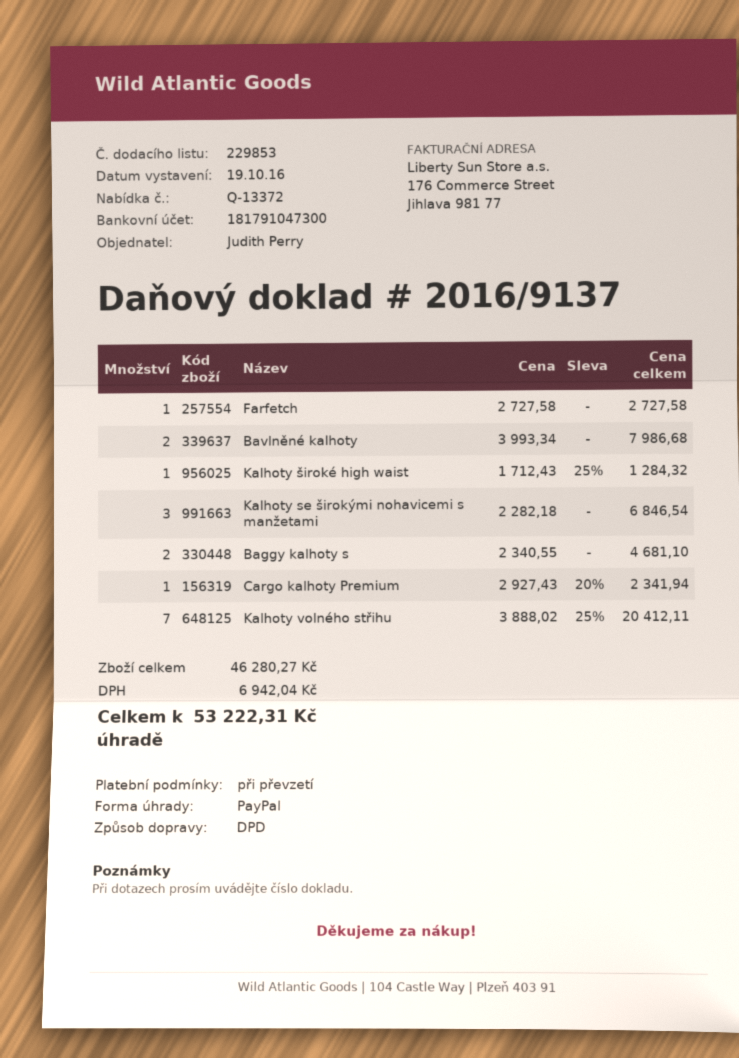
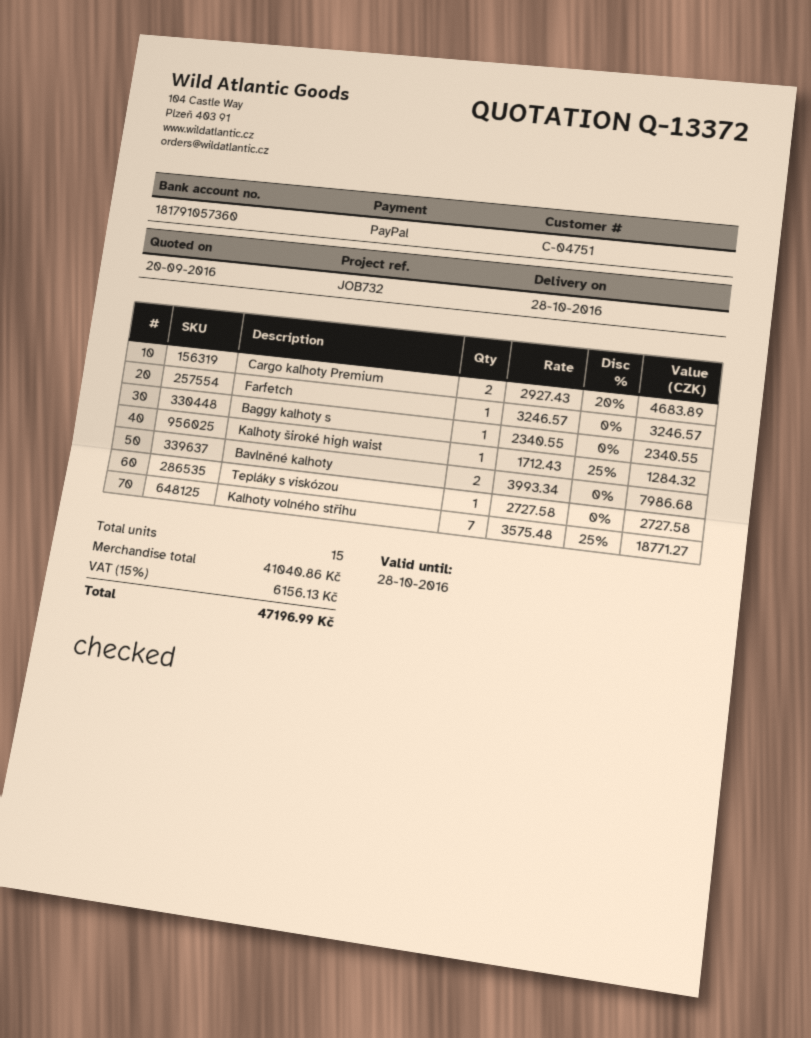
bank account: 181791047300 -> 181791057360
Farfetch: 1 x 2727.58 = 2727.58 -> 1 x 3246.57 = 3246.57
Kalhoty se širokými nohavicemi s manžetami: 3 x 2282.18 = 6846.54 -> none
Baggy kalhoty s: 2 x 2340.55 = 4681.10 -> 1 x 2340.55 = 2340.55
Cargo kalhoty Premium: 1 x 2927.43 - 20% = 2341.94 -> 2 x 2927.43 - 20% = 4683.89
Kalhoty volného střihu: 7 x 3888.02 - 25% = 20412.11 -> 7 x 3575.48 - 25% = 18771.27
Tepláky s viskózou: none -> 1 x 2727.58 = 2727.58
subtotal: 46280.27 -> 41040.86
tax: 6942.04 -> 6156.13
total: 53222.31 -> 47196.99

